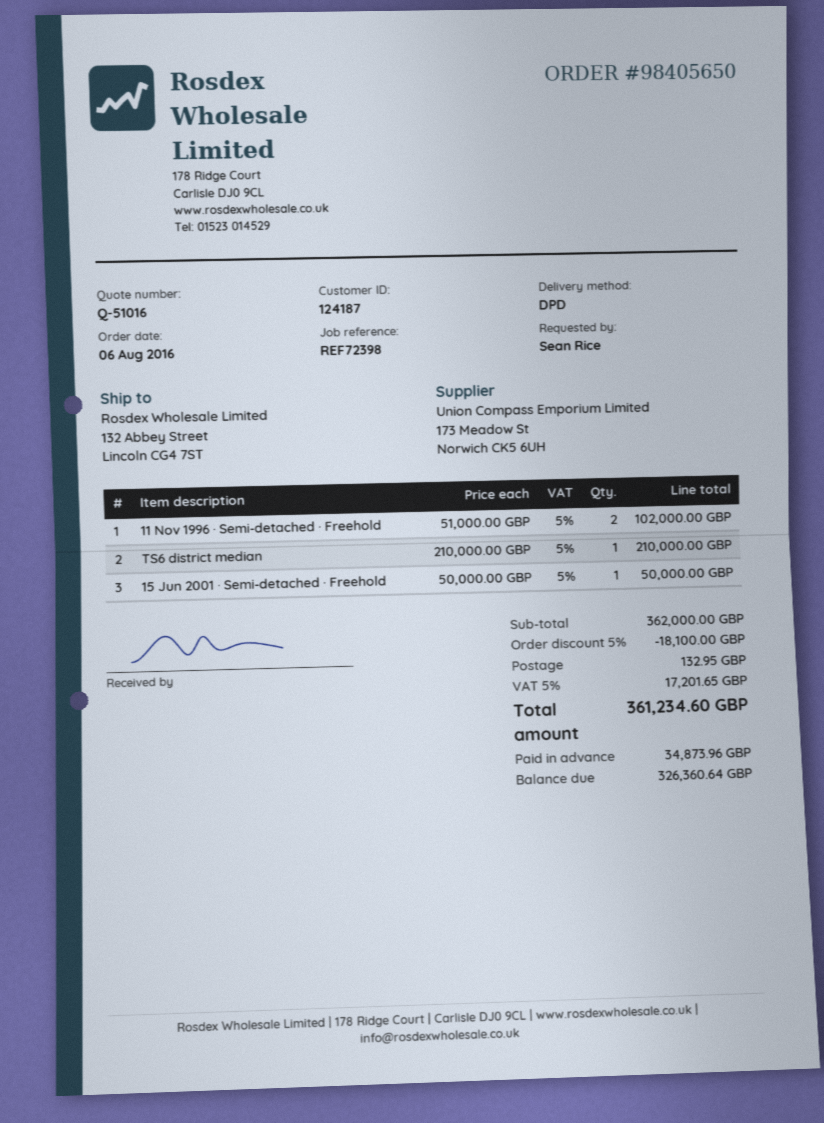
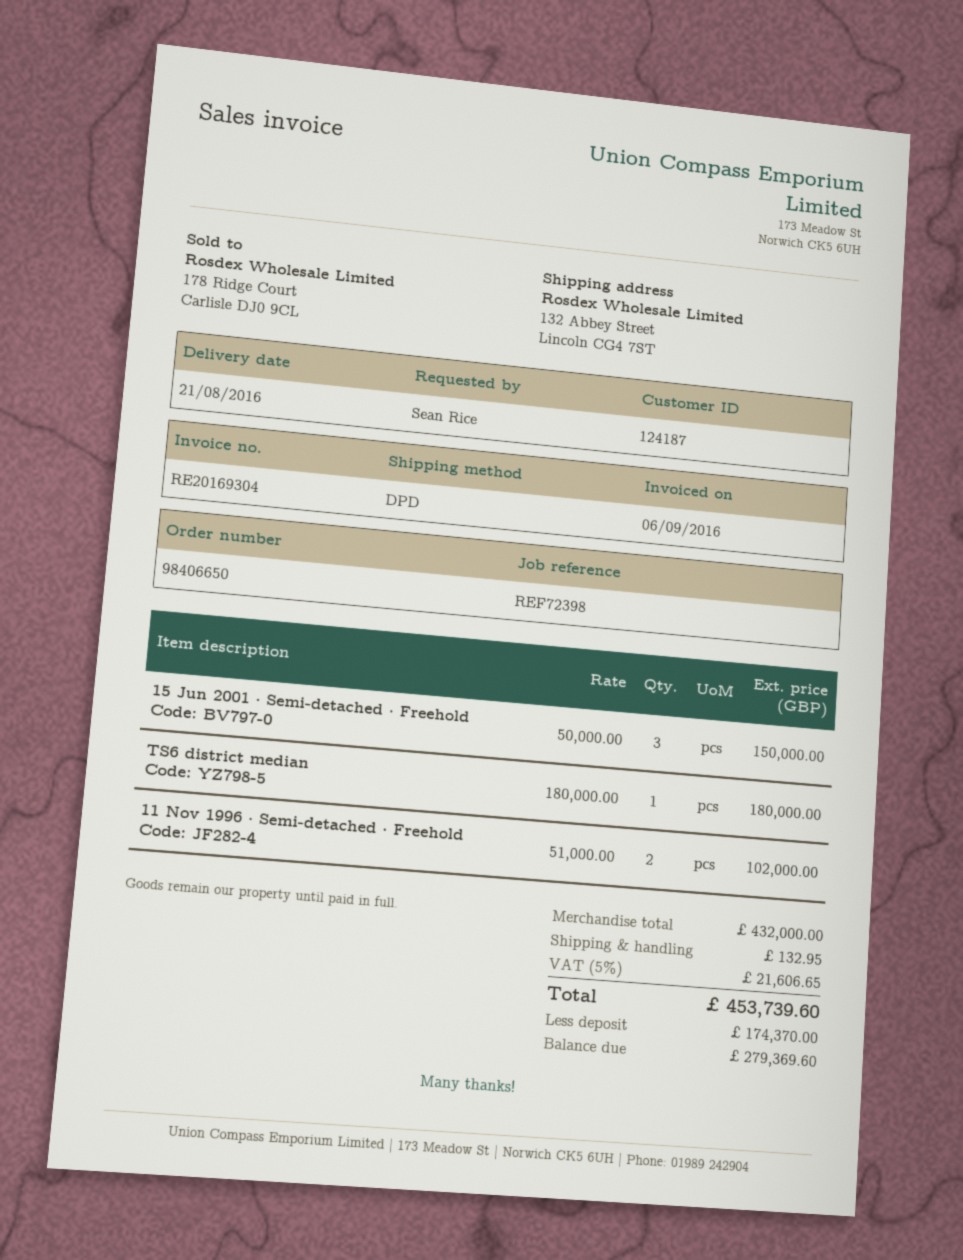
order number: 98405650 -> 98406650
TS6 district median: 1 x 210000.00 = 210000.00 -> 1 x 180000.00 = 180000.00
15 Jun 2001 · Semi-detached · Freehold: 1 x 50000.00 = 50000.00 -> 3 x 50000.00 = 150000.00
subtotal: 362000.00 -> 432000.00
discount: 5% = 18100.00 -> none
tax: 5% = 17201.65 -> 5% = 21606.65
total: 361234.60 -> 453739.60
deposit: 34873.96 -> 174370.00
balance: 326360.64 -> 279369.60

